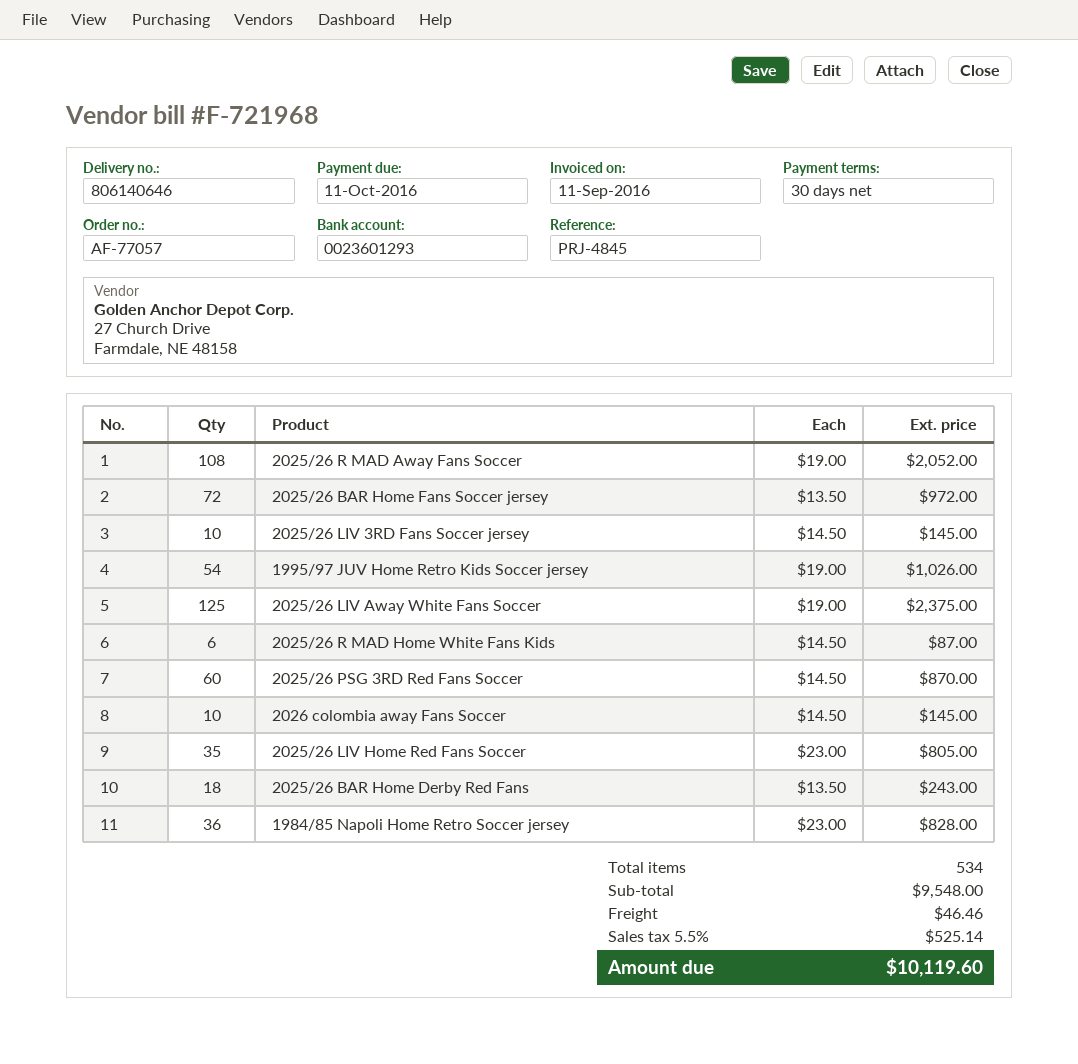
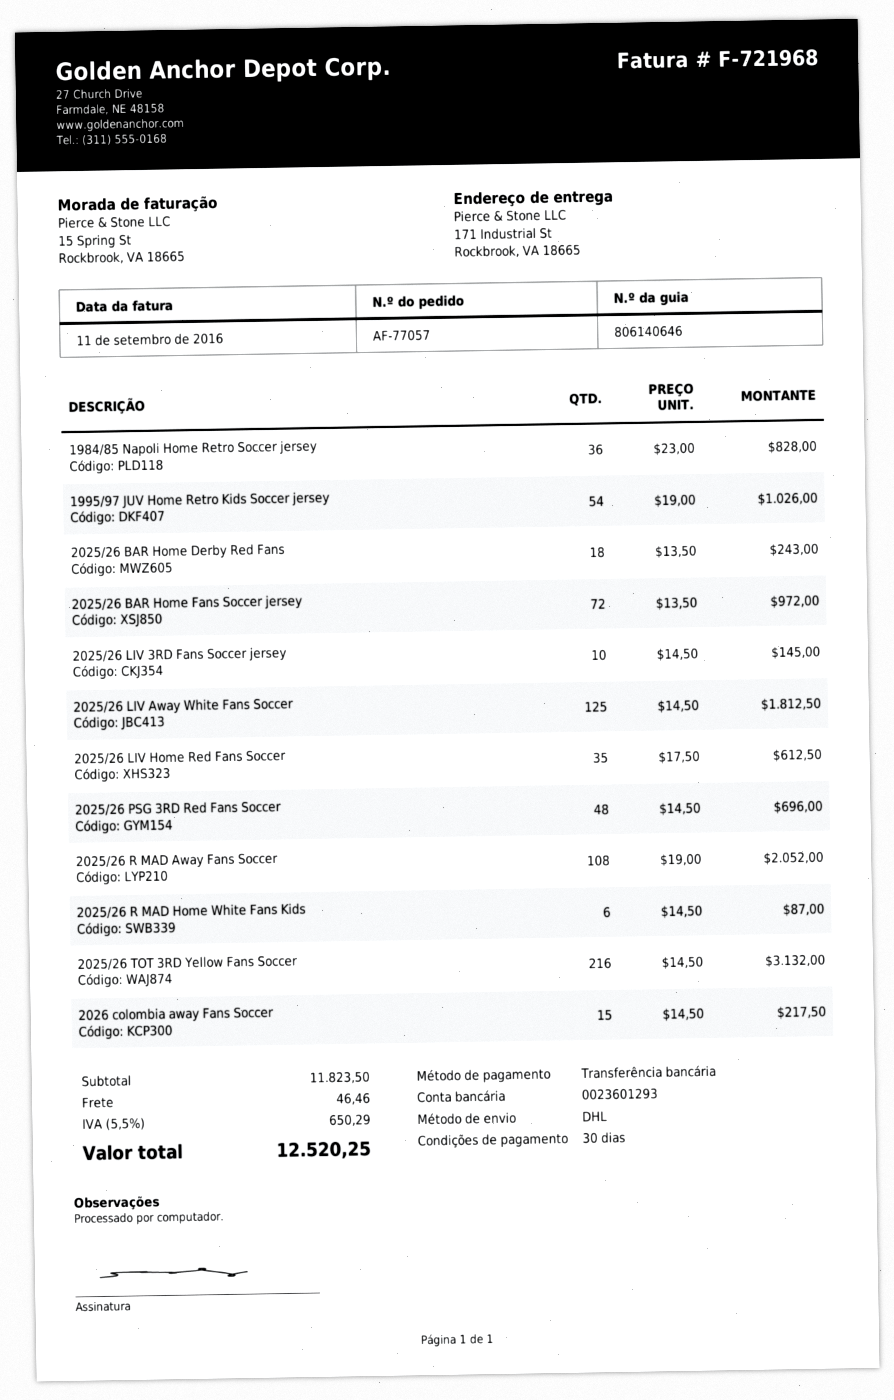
2025/26 LIV Away White Fans Soccer: 125 x 19.00 = 2375.00 -> 125 x 14.50 = 1812.50
2025/26 PSG 3RD Red Fans Soccer: 60 x 14.50 = 870.00 -> 48 x 14.50 = 696.00
2026 colombia away Fans Soccer: 10 x 14.50 = 145.00 -> 15 x 14.50 = 217.50
2025/26 LIV Home Red Fans Soccer: 35 x 23.00 = 805.00 -> 35 x 17.50 = 612.50
2025/26 TOT 3RD Yellow Fans Soccer: none -> 216 x 14.50 = 3132.00
subtotal: 9548.00 -> 11823.50
tax: 5.5% = 525.14 -> 5.5% = 650.29
total: 10119.60 -> 12520.25

